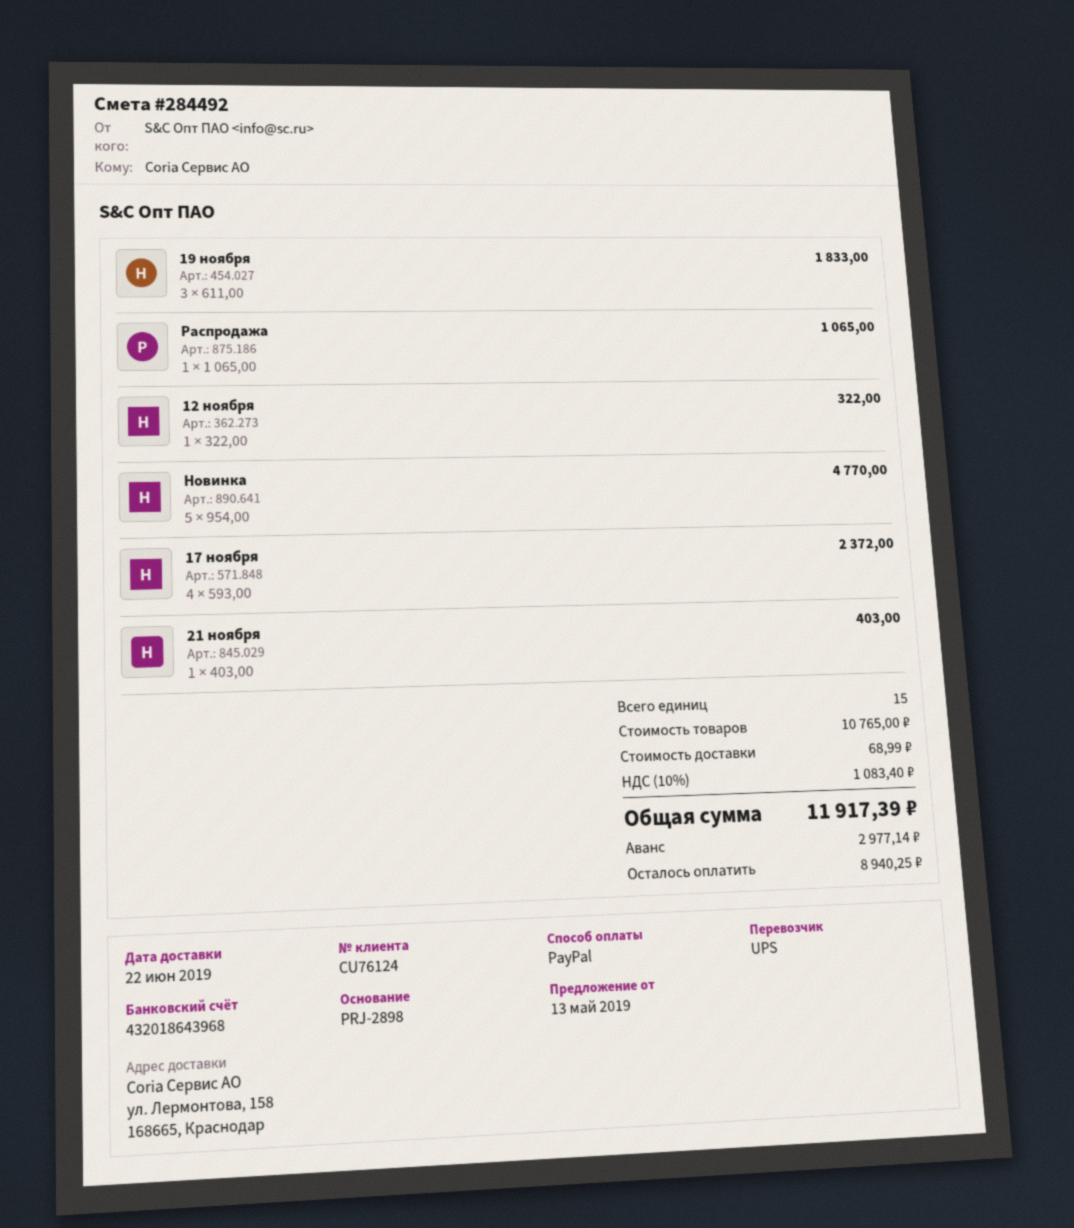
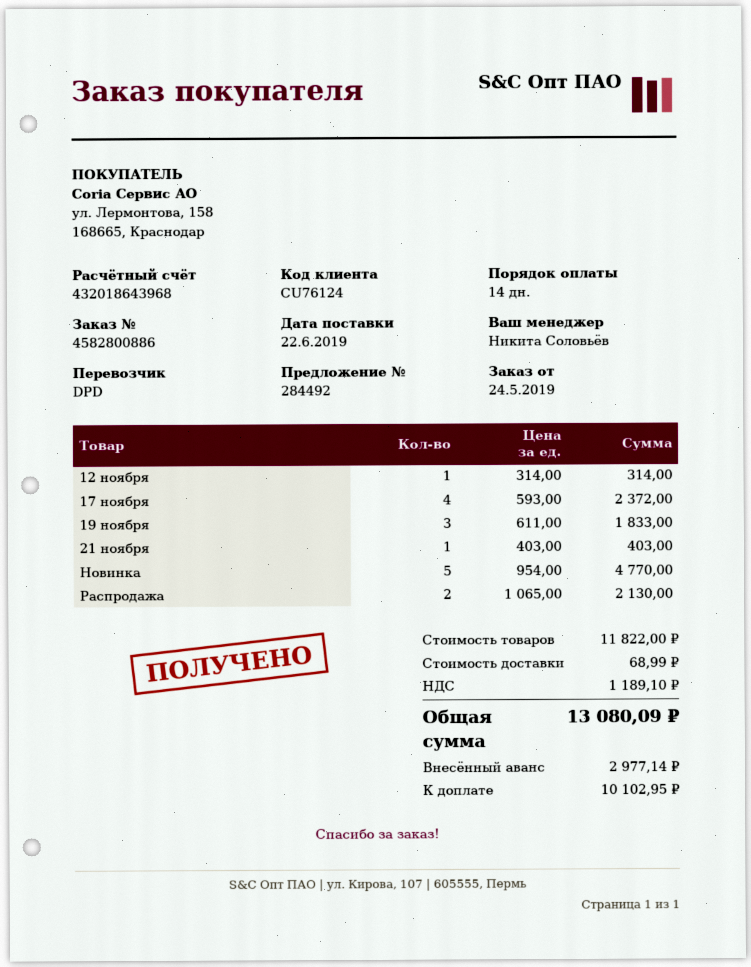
shipping method: UPS -> DPD
Распродажа: 1 x 1065.00 = 1065.00 -> 2 x 1065.00 = 2130.00
12 ноября: 1 x 322.00 = 322.00 -> 1 x 314.00 = 314.00
subtotal: 10765.00 -> 11822.00
tax: 1083.40 -> 1189.10
total: 11917.39 -> 13080.09
balance: 8940.25 -> 10102.95

